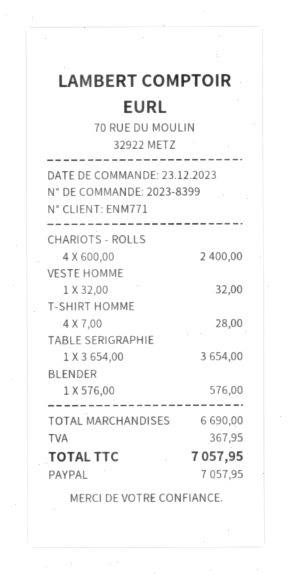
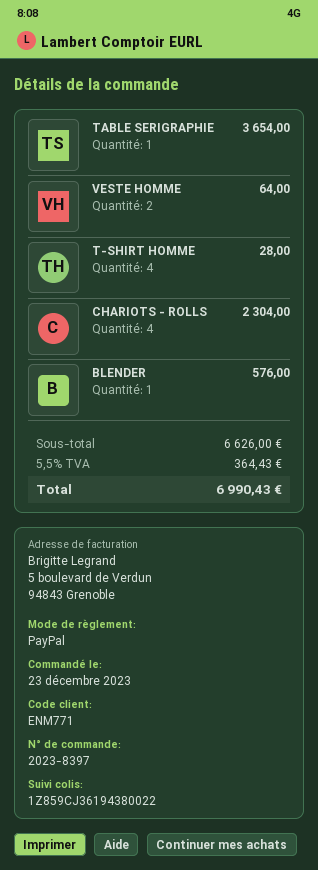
order number: 2023-8399 -> 2023-8397
CHARIOTS - ROLLS: 4 for 2400.00 -> 4 for 2304.00
VESTE HOMME: 1 for 32.00 -> 2 for 64.00
subtotal: 6690.00 -> 6626.00
tax: 367.95 -> 364.43
total: 7057.95 -> 6990.43

